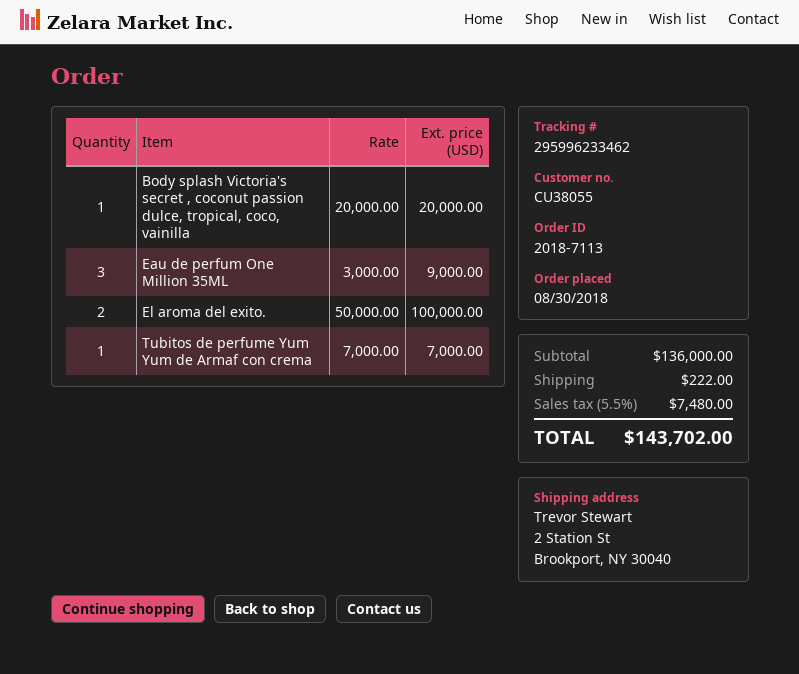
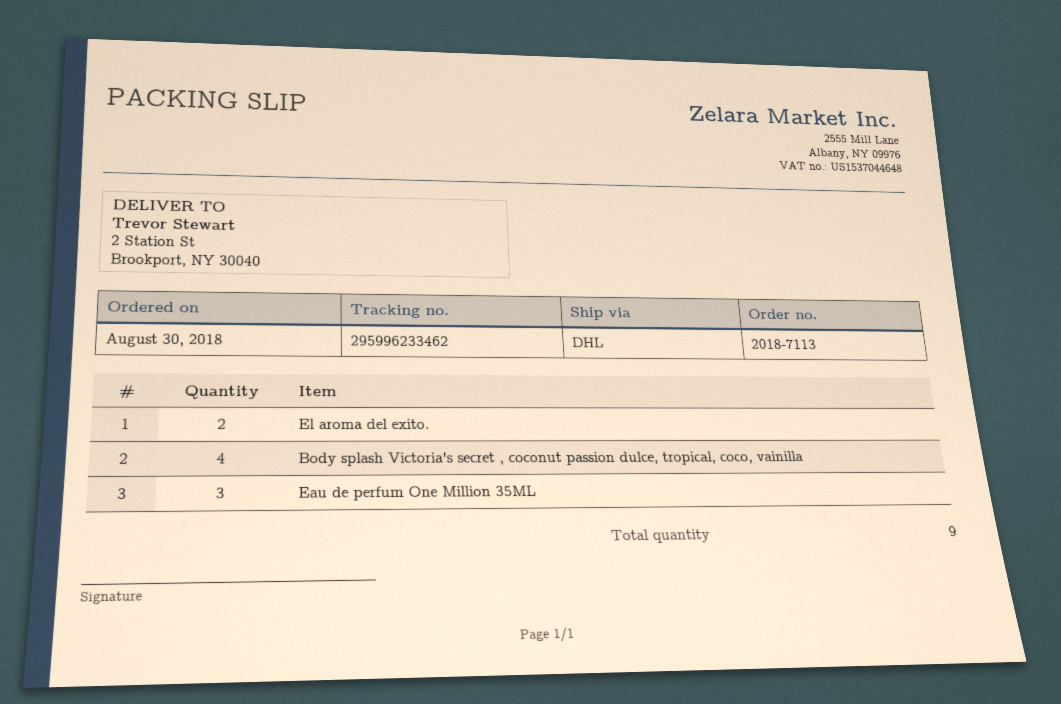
Body splash Victoria's secret , coconut passion dulce, tropical, coco, vainilla: 1 -> 4
Tubitos de perfume Yum Yum de Armaf con crema: 1 -> none

